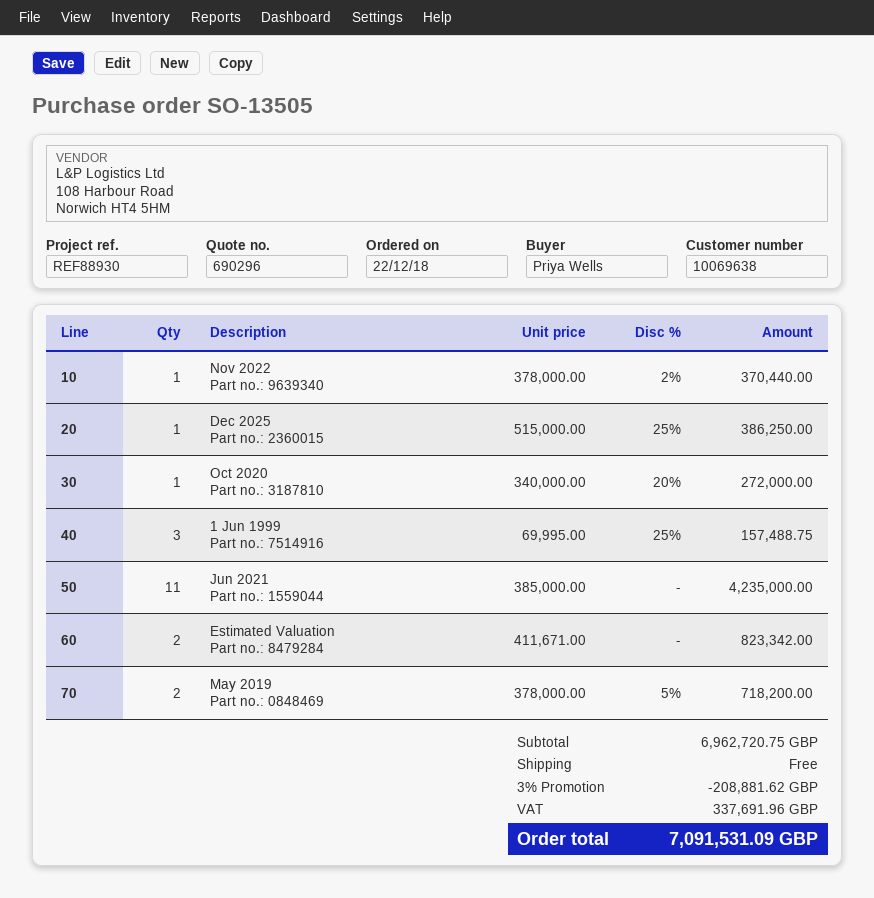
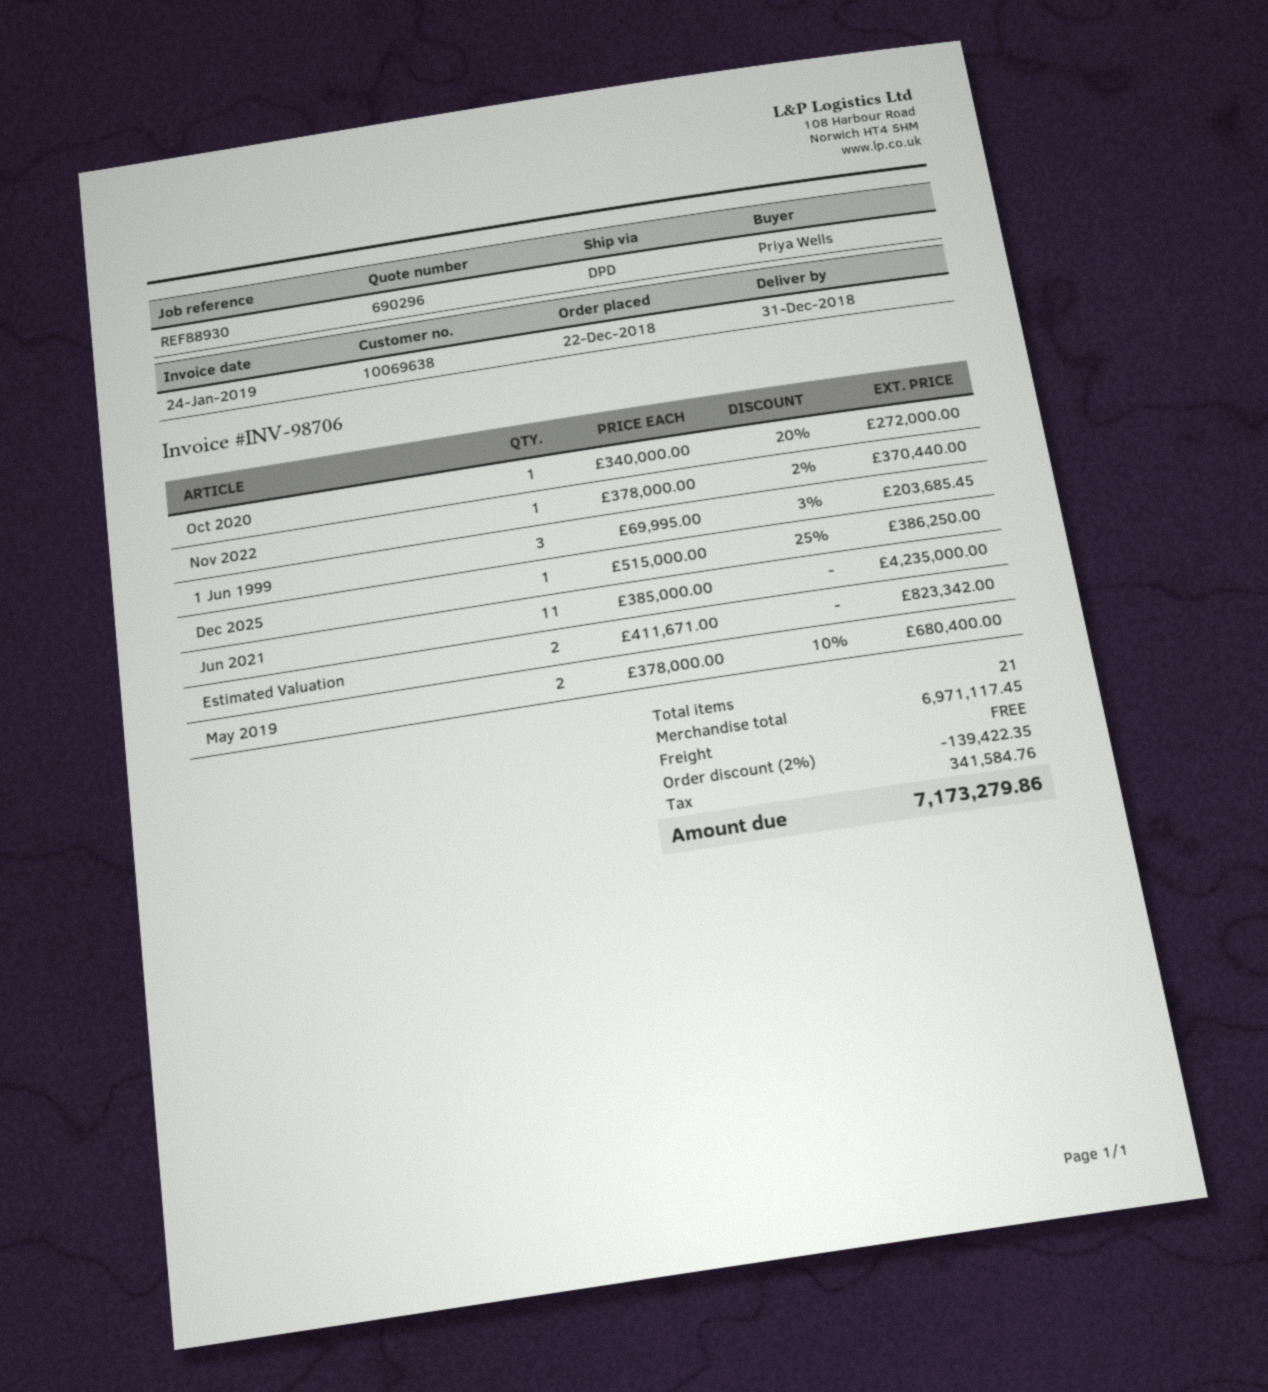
1 Jun 1999: 3 x 69995.00 - 25% = 157488.75 -> 3 x 69995.00 - 3% = 203685.45
May 2019: 2 x 378000.00 - 5% = 718200.00 -> 2 x 378000.00 - 10% = 680400.00
subtotal: 6962720.75 -> 6971117.45
discount: 3% = 208881.62 -> 2% = 139422.35
tax: 337691.96 -> 341584.76
total: 7091531.09 -> 7173279.86

